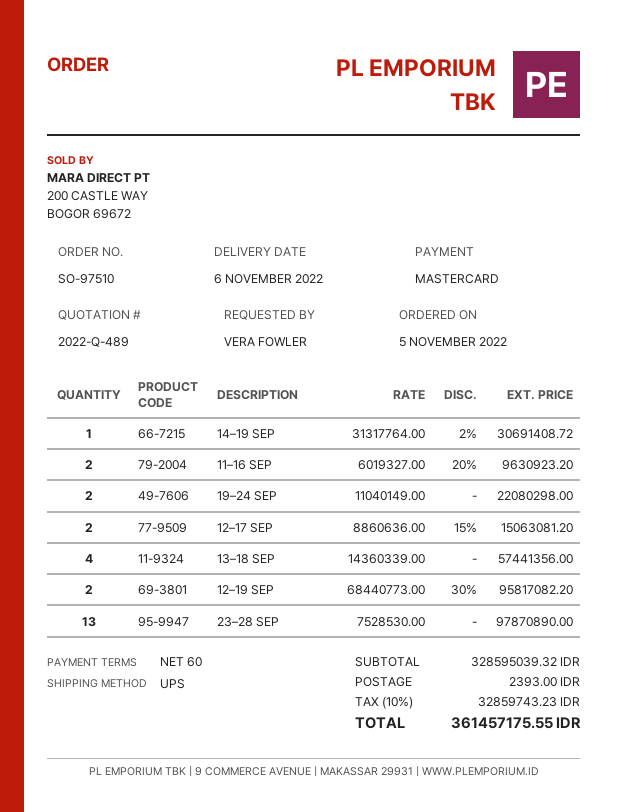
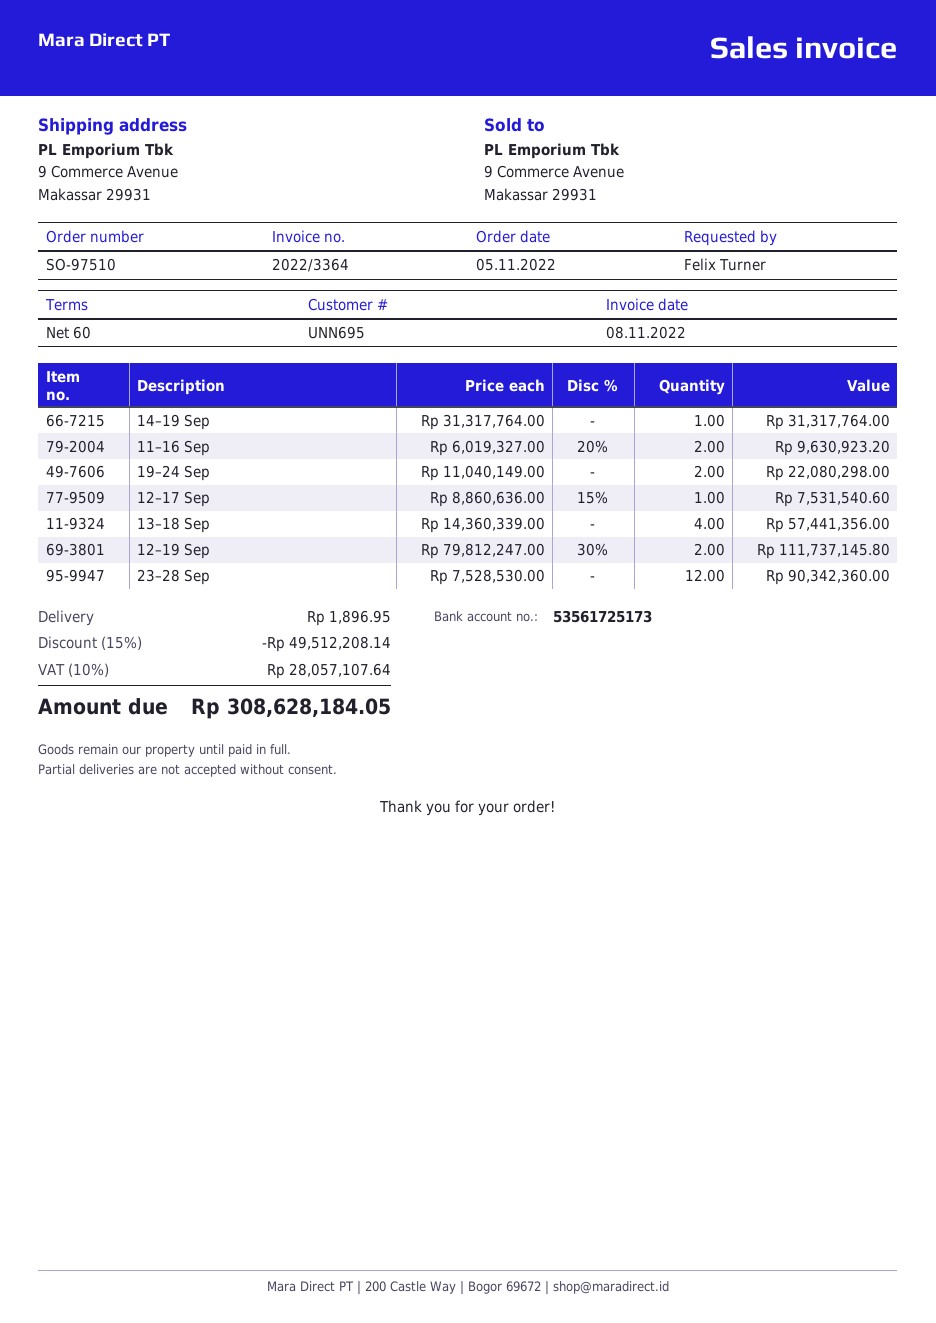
ordered by: VERA FOWLER -> Felix Turner
14–19 SEP: 1 x 31317764.00 - 2% = 30691408.72 -> 1 x 31317764.00 = 31317764.00
12–17 SEP: 2 x 8860636.00 - 15% = 15063081.20 -> 1 x 8860636.00 - 15% = 7531540.60
12–19 SEP: 2 x 68440773.00 - 30% = 95817082.20 -> 2 x 79812247.00 - 30% = 111737145.80
23–28 SEP: 13 x 7528530.00 = 97870890.00 -> 12 x 7528530.00 = 90342360.00
discount: none -> 15% = 49512208.14
shipping: 2393.00 -> 1896.95
tax: 10% = 32859743.23 -> 10% = 28057107.64
total: 361457175.55 -> 308628184.05

